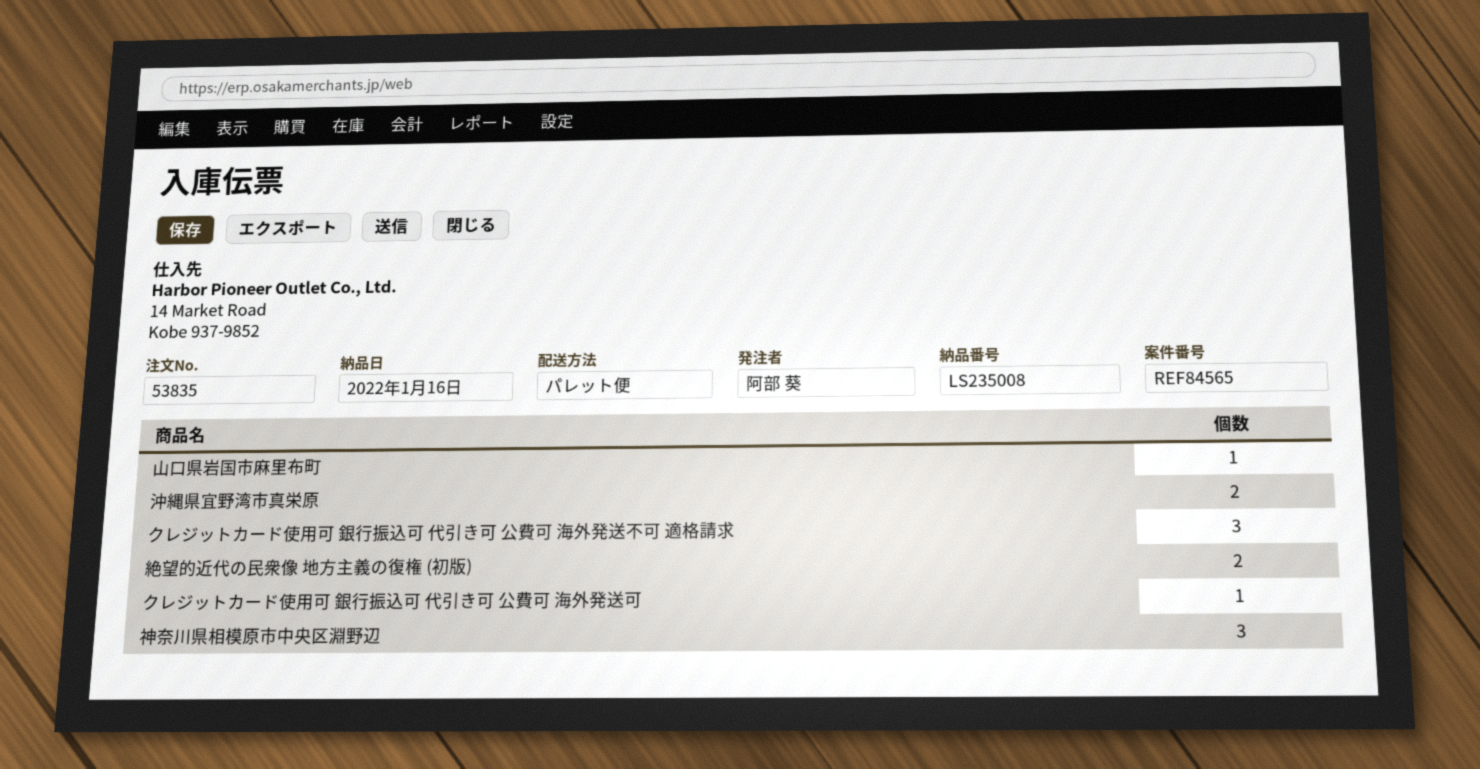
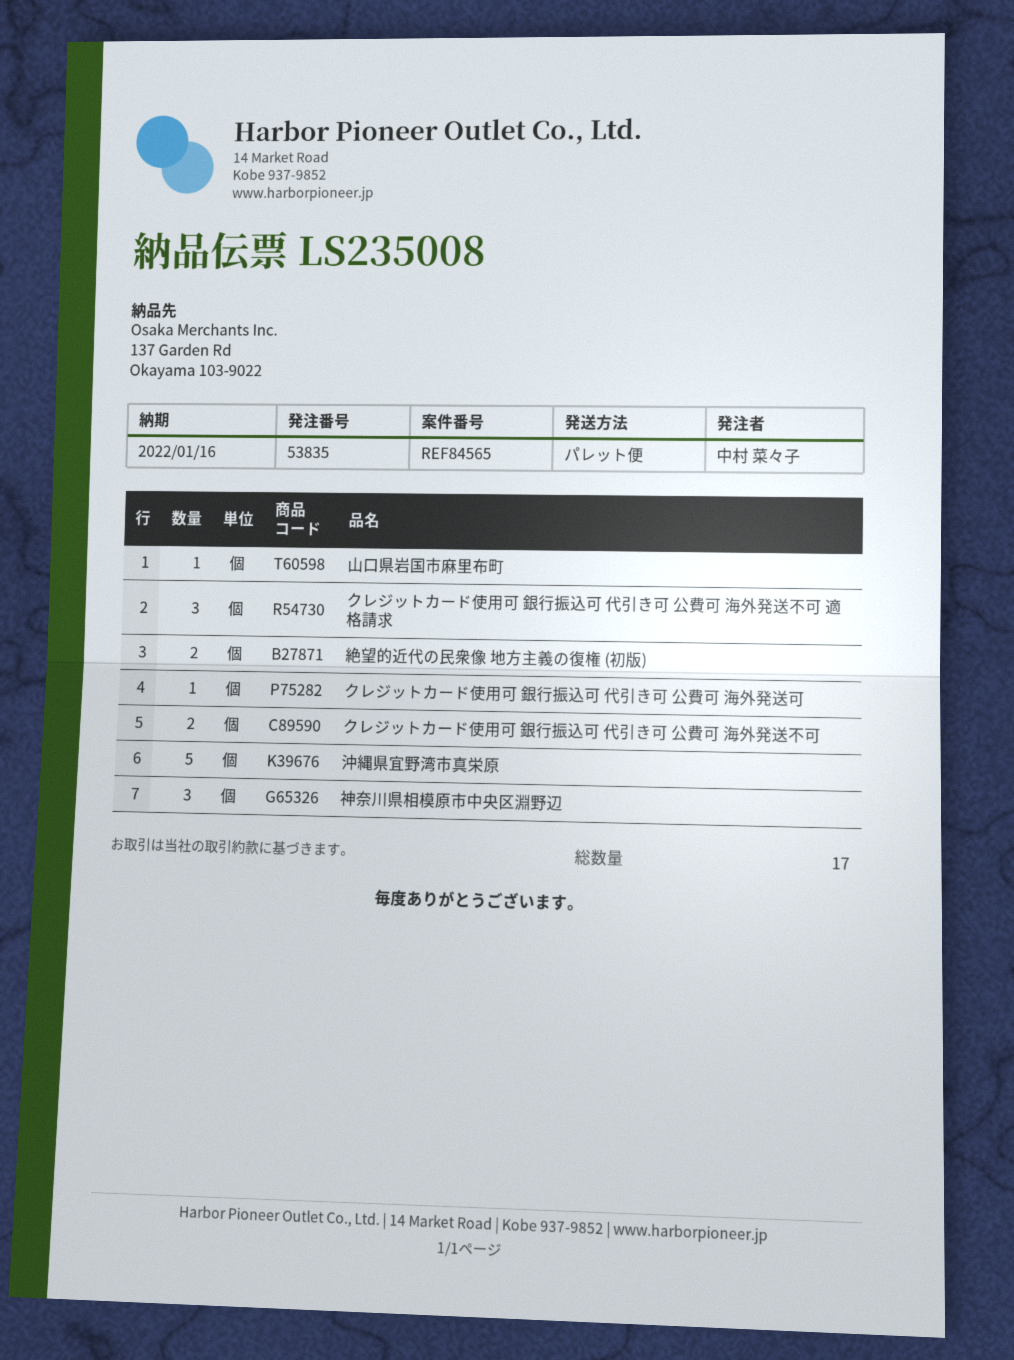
ordered by: 阿部 葵 -> 中村 菜々子
沖縄県宜野湾市真栄原: 2 -> 5
クレジットカード使用可 銀行振込可 代引き可 公費可 海外発送不可: none -> 2

